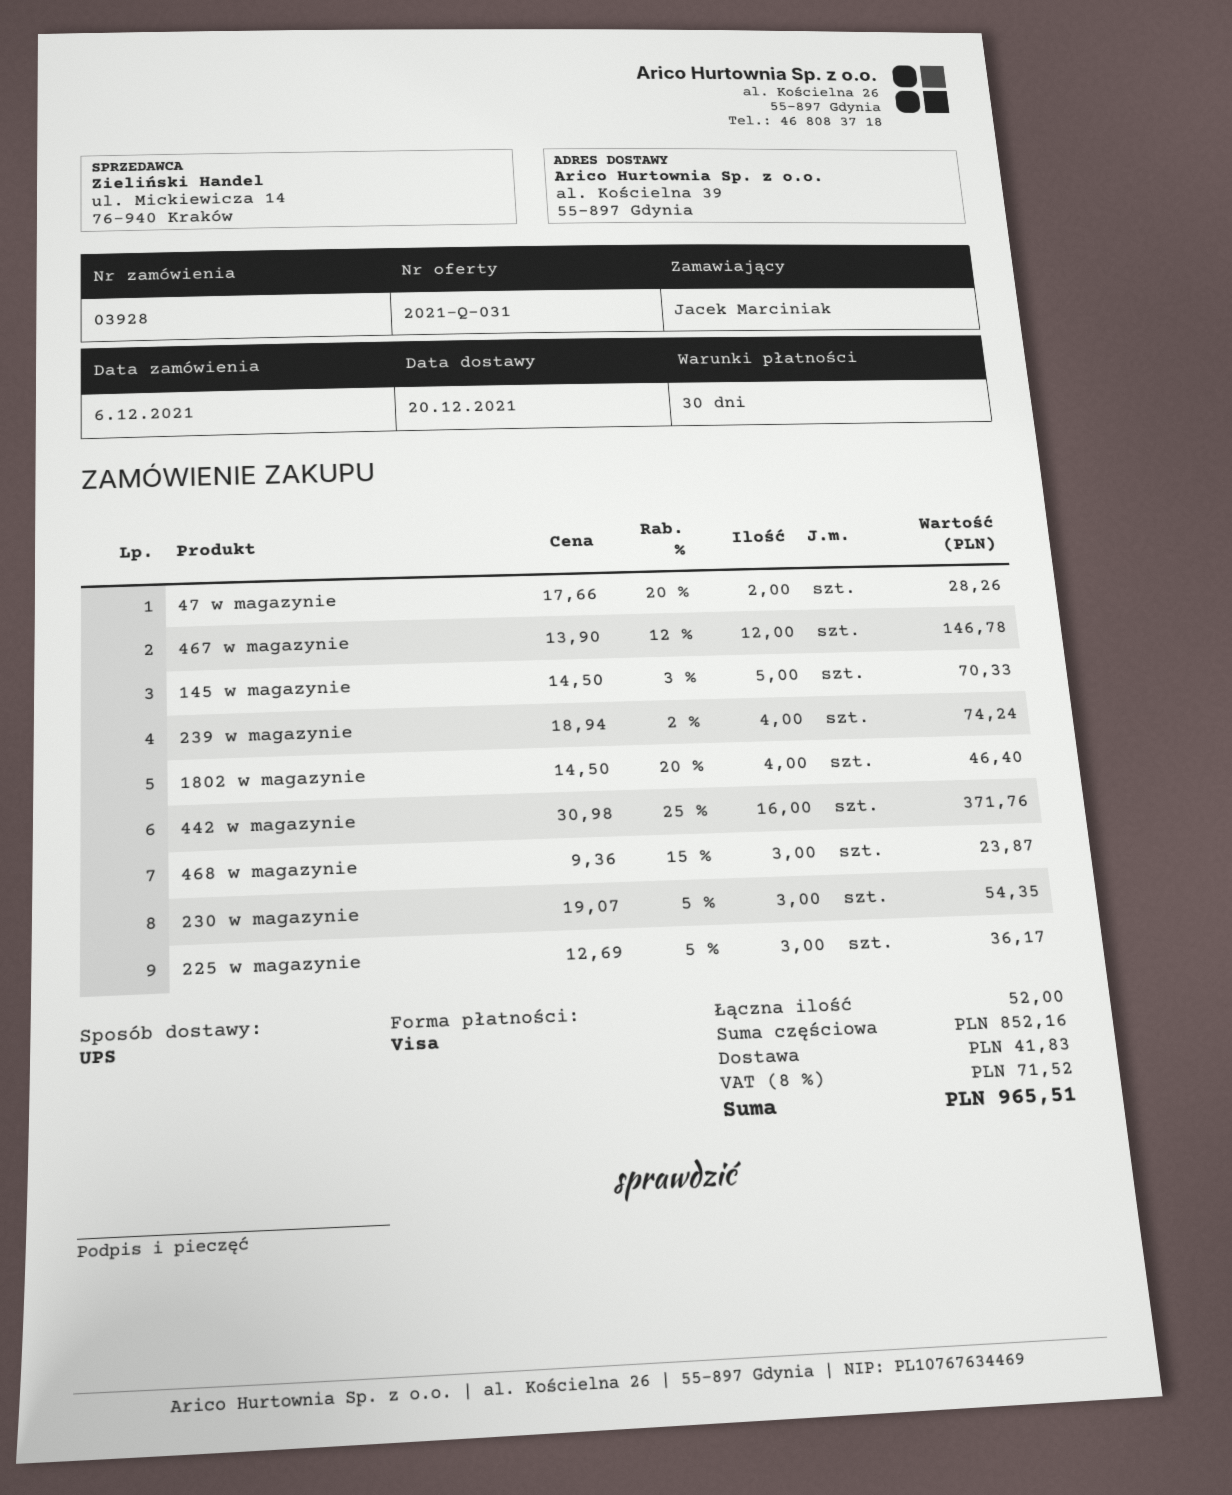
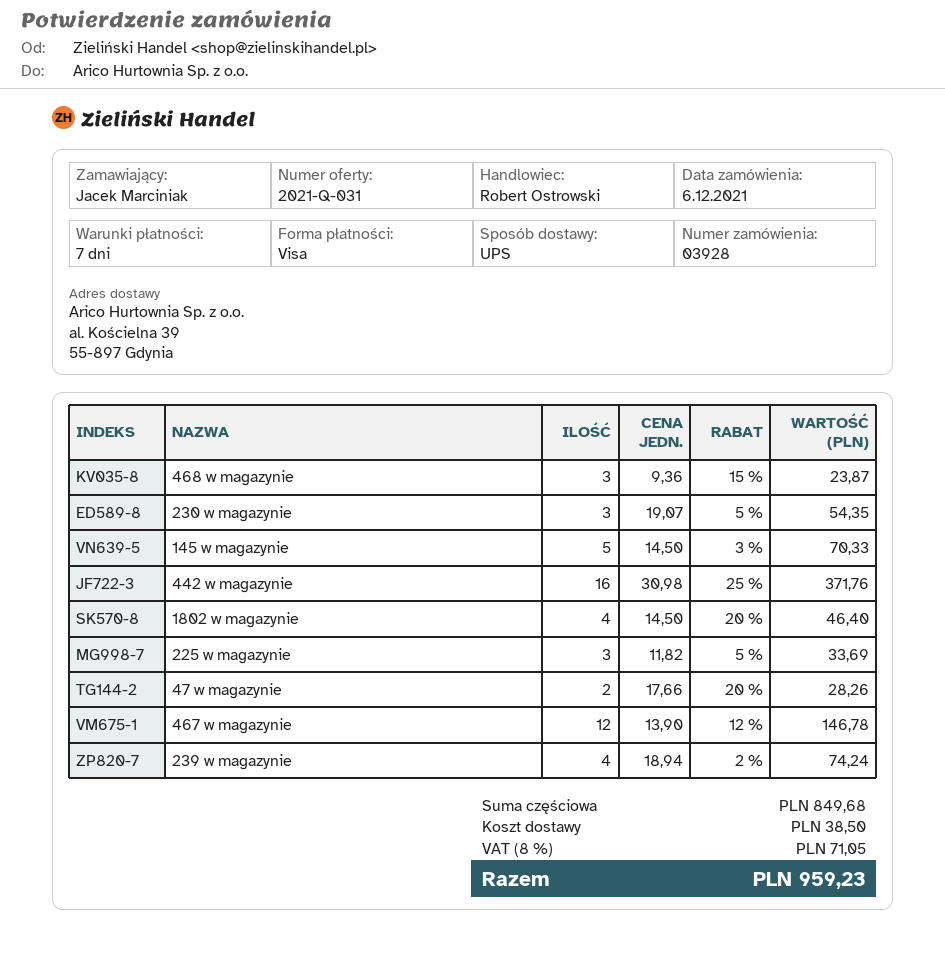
payment terms: 30 days -> 7 days
225 w magazynie: 3 x 12.69 - 5% = 36.17 -> 3 x 11.82 - 5% = 33.69
subtotal: 852.16 -> 849.68
shipping: 41.83 -> 38.50
tax: 8% = 71.52 -> 8% = 71.05
total: 965.51 -> 959.23

